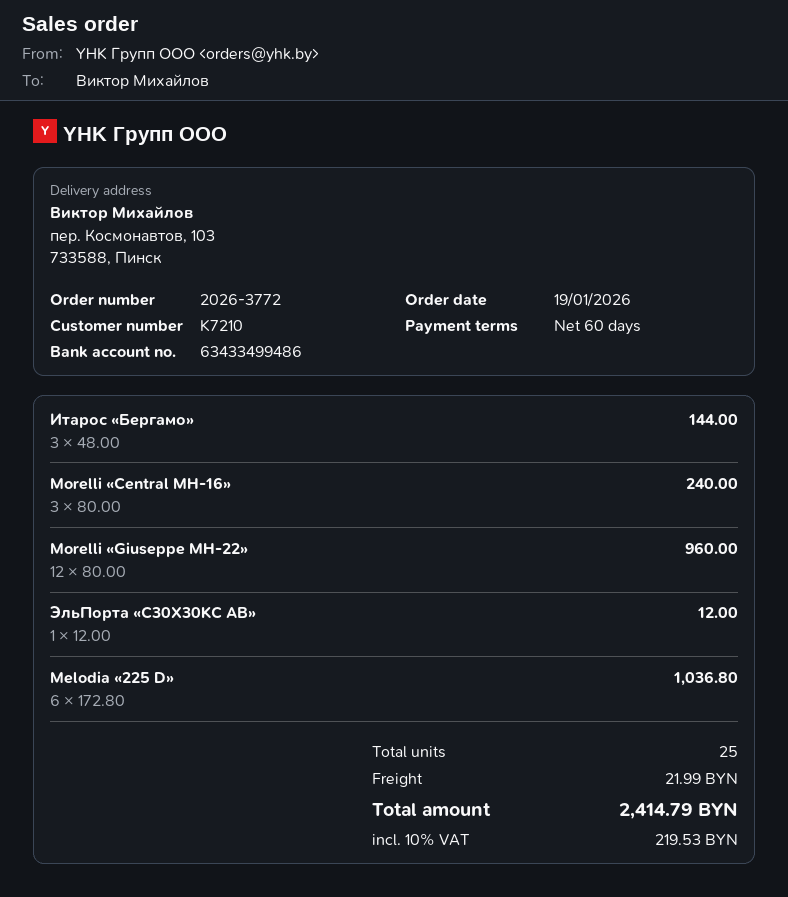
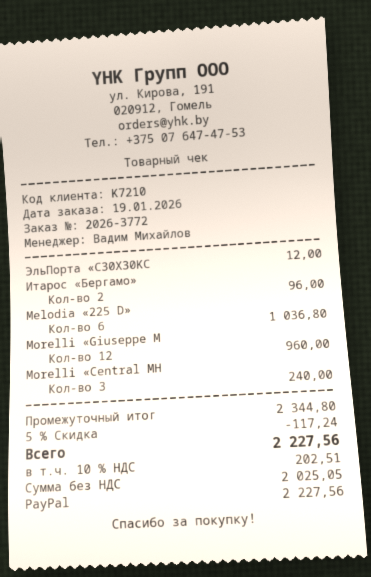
Итарос «Бергамо»: 3 for 144.00 -> 2 for 96.00
discount: none -> 5% = 117.24
shipping: 21.99 -> none
tax: 10% = 219.53 -> 10% = 202.51
total: 2414.79 -> 2227.56

